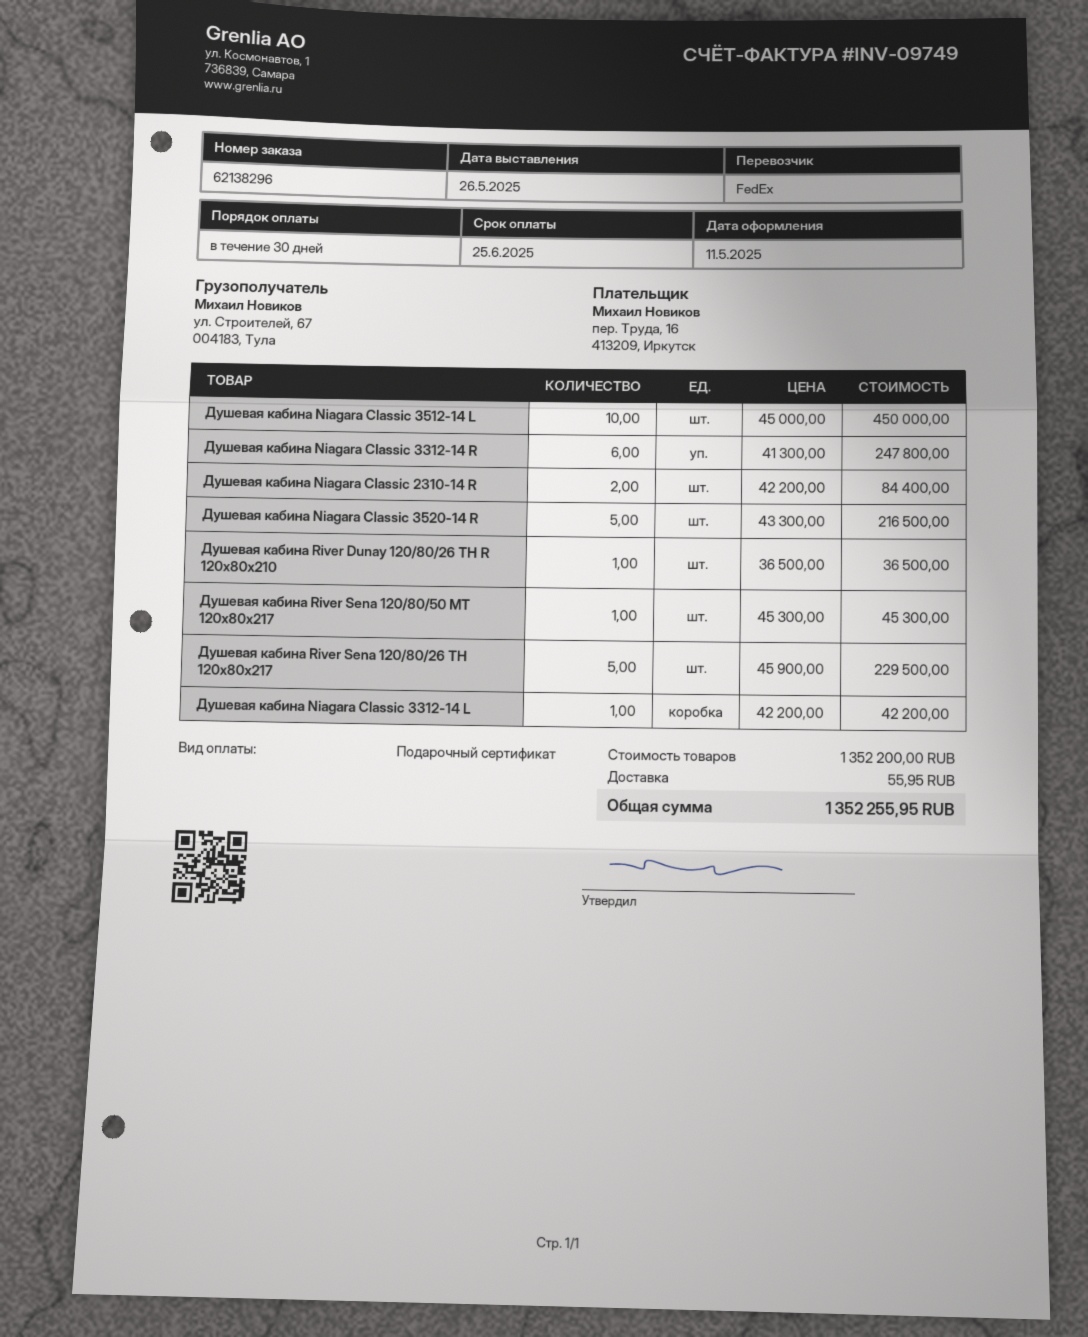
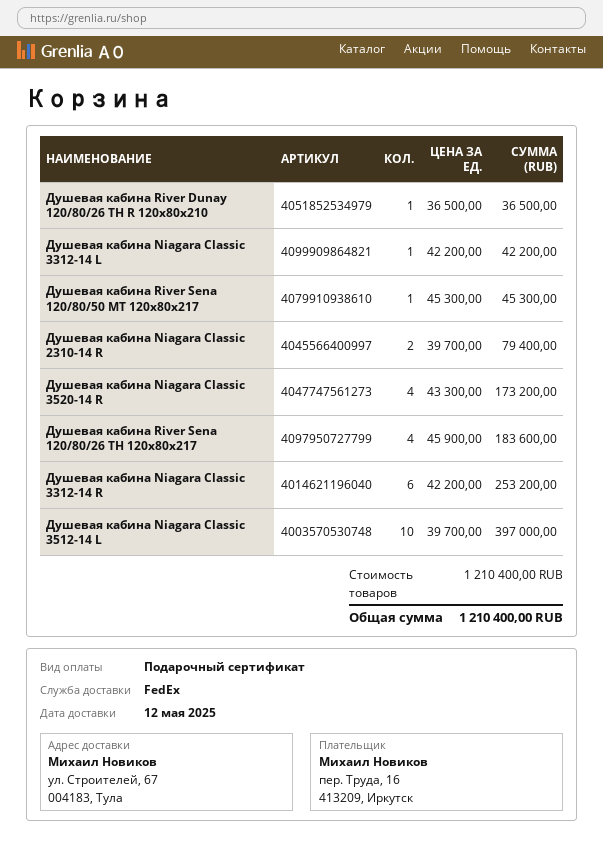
Душевая кабина Niagara Classic 3512-14 L: 10 x 45000.00 = 450000.00 -> 10 x 39700.00 = 397000.00
Душевая кабина Niagara Classic 3312-14 R: 6 x 41300.00 = 247800.00 -> 6 x 42200.00 = 253200.00
Душевая кабина Niagara Classic 2310-14 R: 2 x 42200.00 = 84400.00 -> 2 x 39700.00 = 79400.00
Душевая кабина Niagara Classic 3520-14 R: 5 x 43300.00 = 216500.00 -> 4 x 43300.00 = 173200.00
Душевая кабина River Sena 120/80/26 ТН 120х80х217: 5 x 45900.00 = 229500.00 -> 4 x 45900.00 = 183600.00
subtotal: 1352200.00 -> 1210400.00
shipping: 55.95 -> none
total: 1352255.95 -> 1210400.00

